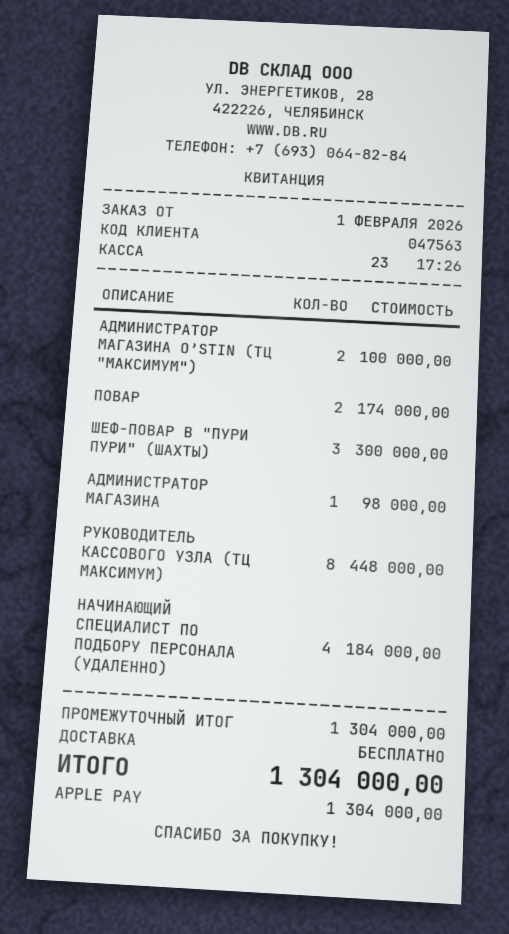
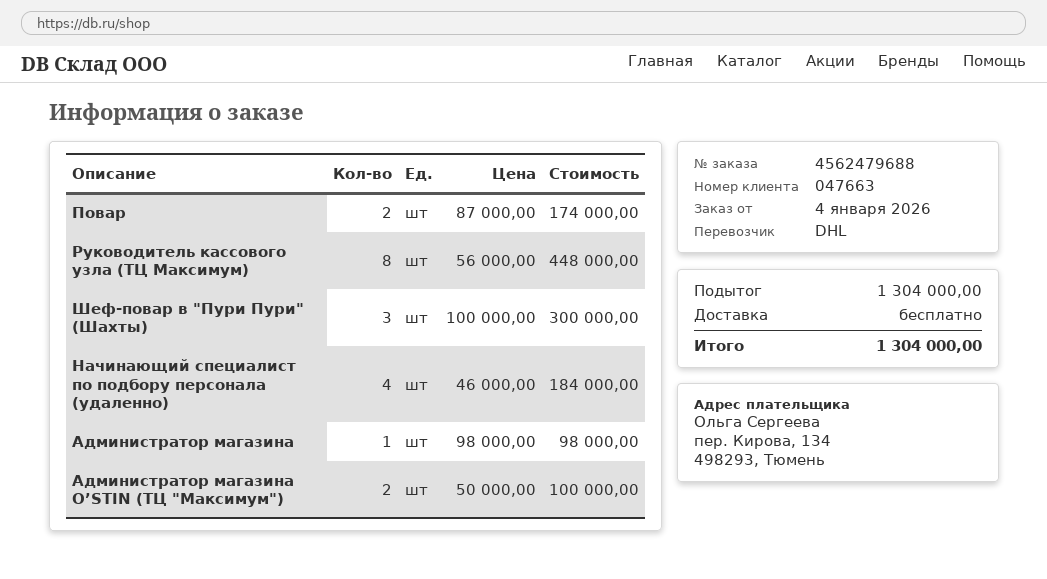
order date: 2026-02-01 -> 2026-01-04
customer number: 047563 -> 047663

